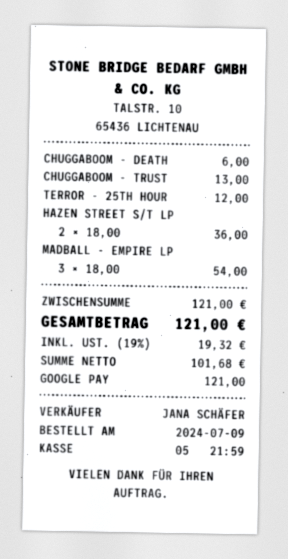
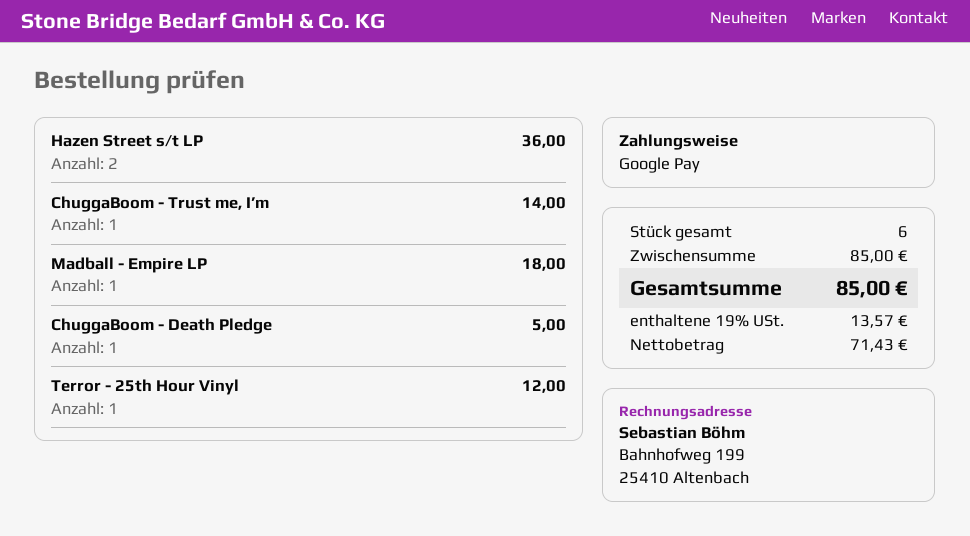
CHUGGABOOM - DEATH: 1 for 6.00 -> 1 for 5.00
CHUGGABOOM - TRUST: 1 for 13.00 -> 1 for 14.00
MADBALL - EMPIRE LP: 3 for 54.00 -> 1 for 18.00
subtotal: 121.00 -> 85.00
net: 101.68 -> 71.43
tax: 19% = 19.32 -> 19% = 13.57
total: 121.00 -> 85.00

